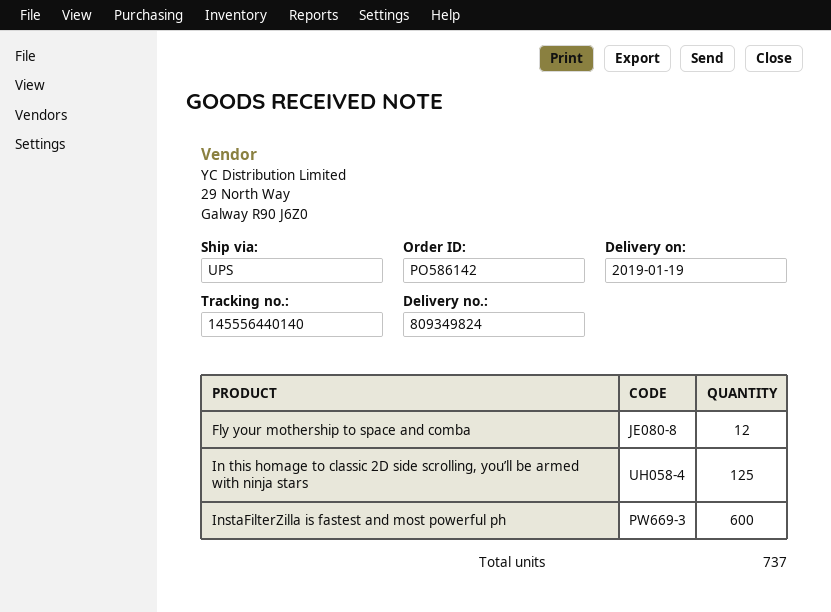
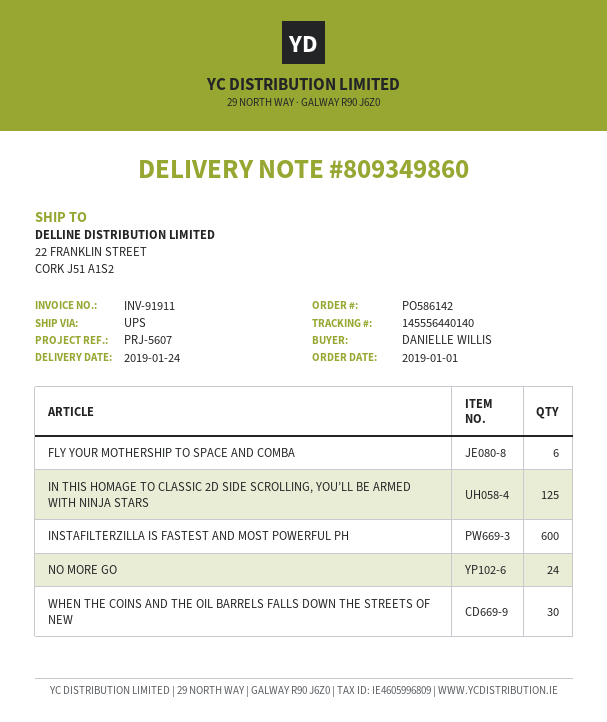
delivery note number: 809349824 -> 809349860
delivery date: 2019-01-19 -> 2019-01-24
Fly your mothership to space and comba: 12 -> 6
NO MORE GO: none -> 24
WHEN THE COINS AND THE OIL BARRELS FALLS DOWN THE STREETS OF NEW: none -> 30

